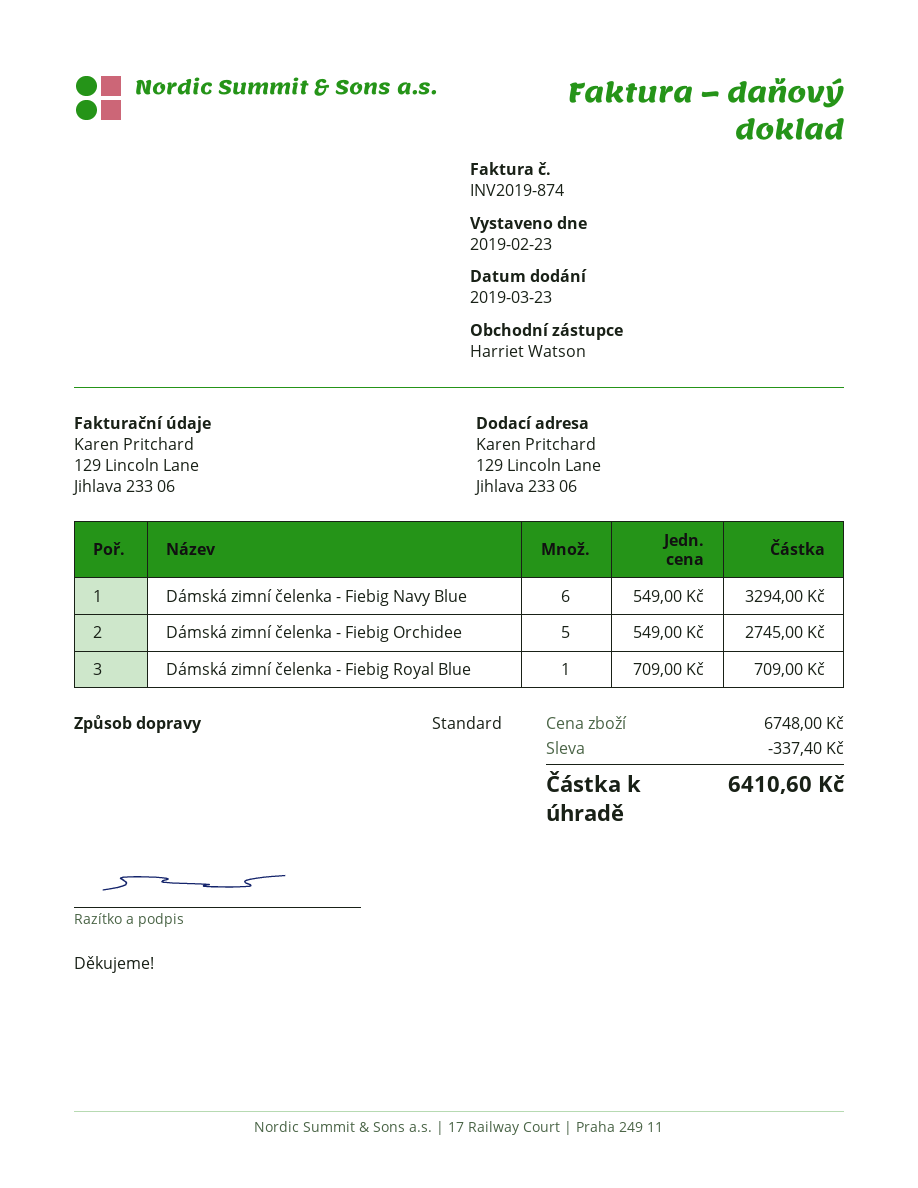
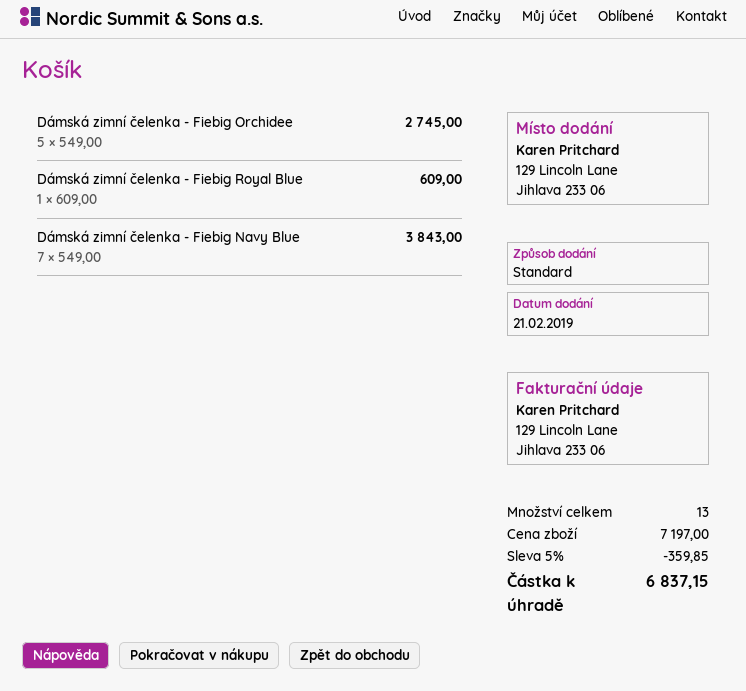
delivery date: 2019-03-23 -> 2019-02-21
Dámská zimní čelenka - Fiebig Navy Blue: 6 x 549.00 = 3294.00 -> 7 x 549.00 = 3843.00
Dámská zimní čelenka - Fiebig Royal Blue: 1 x 709.00 = 709.00 -> 1 x 609.00 = 609.00
subtotal: 6748.00 -> 7197.00
discount: 337.40 -> 359.85
total: 6410.60 -> 6837.15

